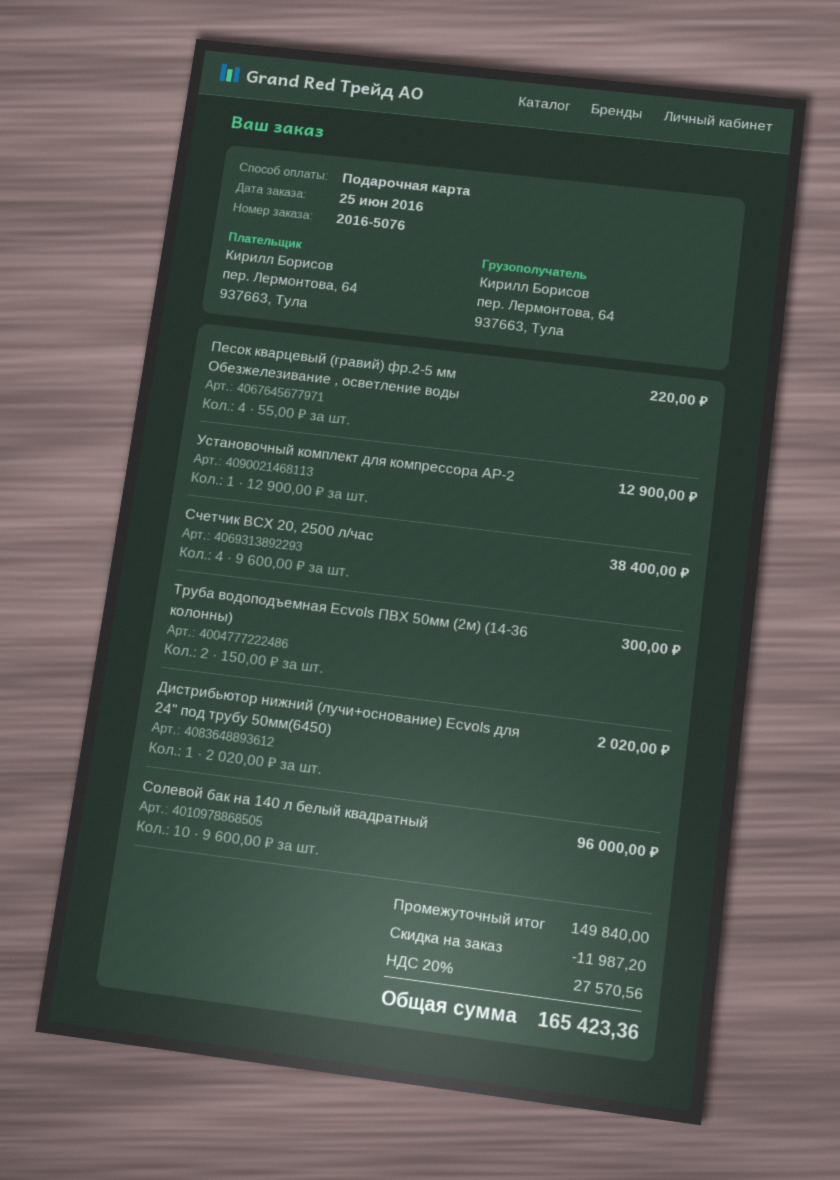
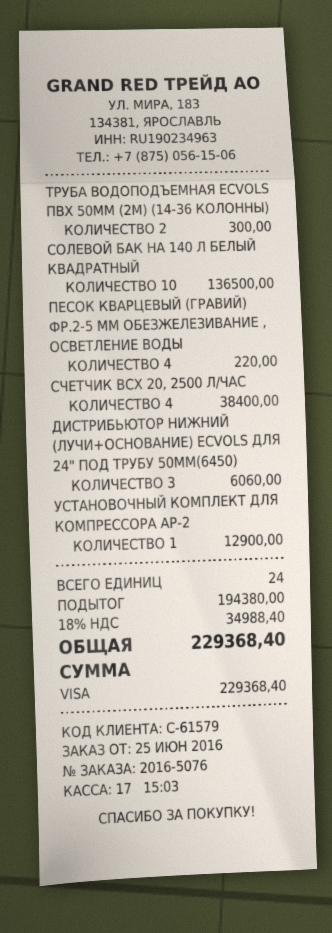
payment method: gift card -> Visa
Дистрибьютор нижний (лучи+основание) Ecvols для 24" под трубу 50мм(6450): 1 for 2020.00 -> 3 for 6060.00
Солевой бак на 140 л белый квадратный: 10 for 96000.00 -> 10 for 136500.00
subtotal: 149840.00 -> 194380.00
discount: 11987.20 -> none
tax: 20% = 27570.56 -> 18% = 34988.40
total: 165423.36 -> 229368.40

